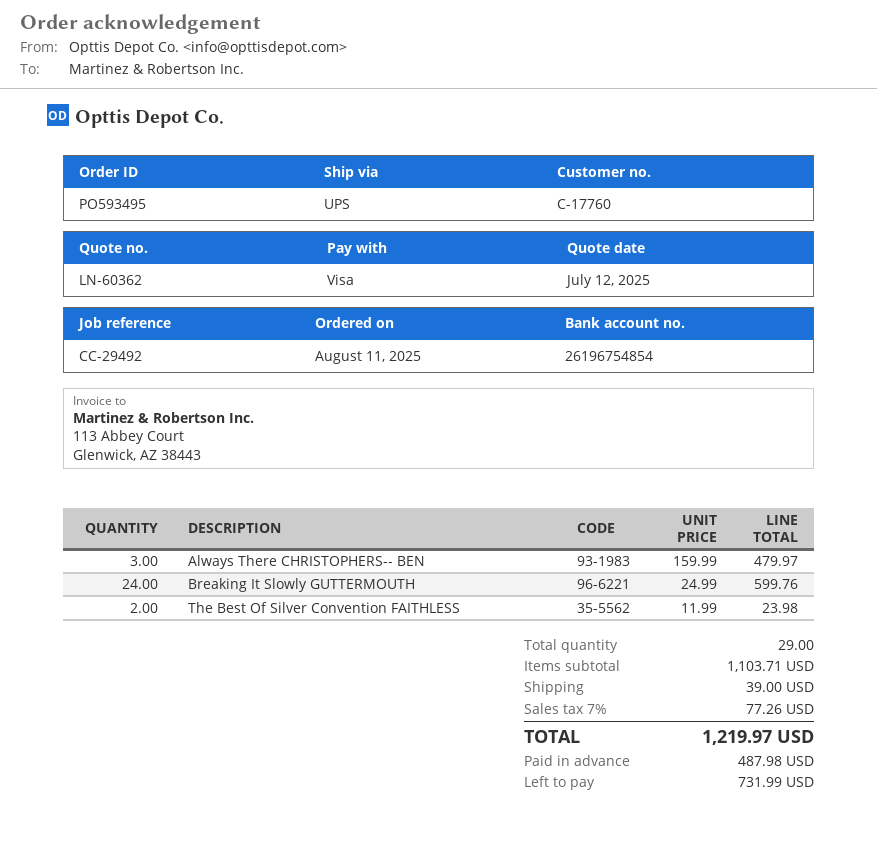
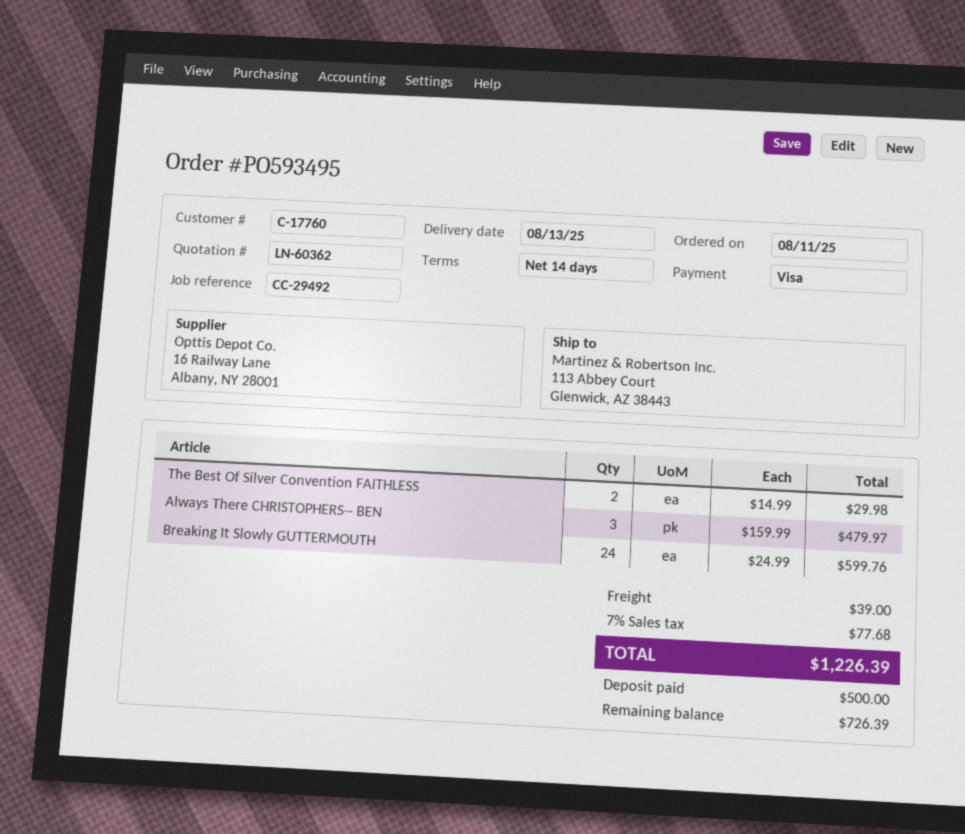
The Best Of Silver Convention FAITHLESS: 2 x 11.99 = 23.98 -> 2 x 14.99 = 29.98
tax: 7% = 77.26 -> 7% = 77.68
total: 1219.97 -> 1226.39
deposit: 487.98 -> 500.00
balance: 731.99 -> 726.39

